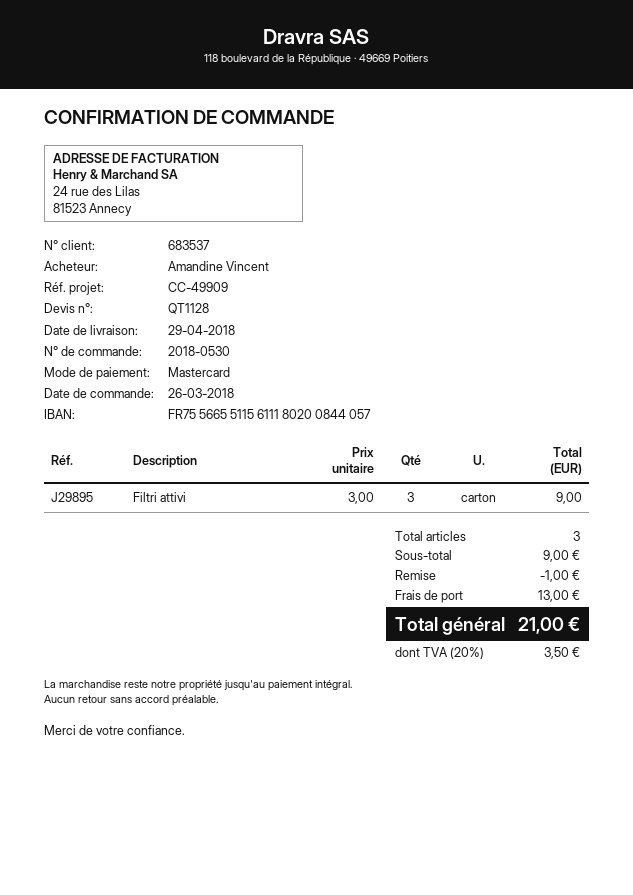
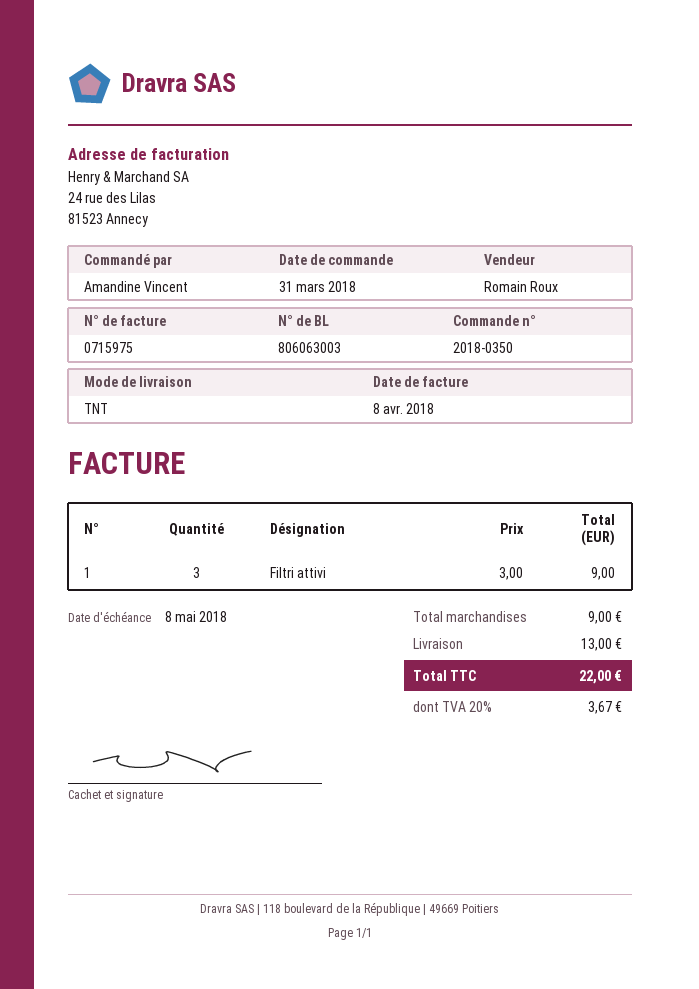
order number: 2018-0530 -> 2018-0350
order date: 2018-03-26 -> 2018-03-31
discount: 1.00 -> none
tax: 20% = 3.50 -> 20% = 3.67
total: 21.00 -> 22.00

